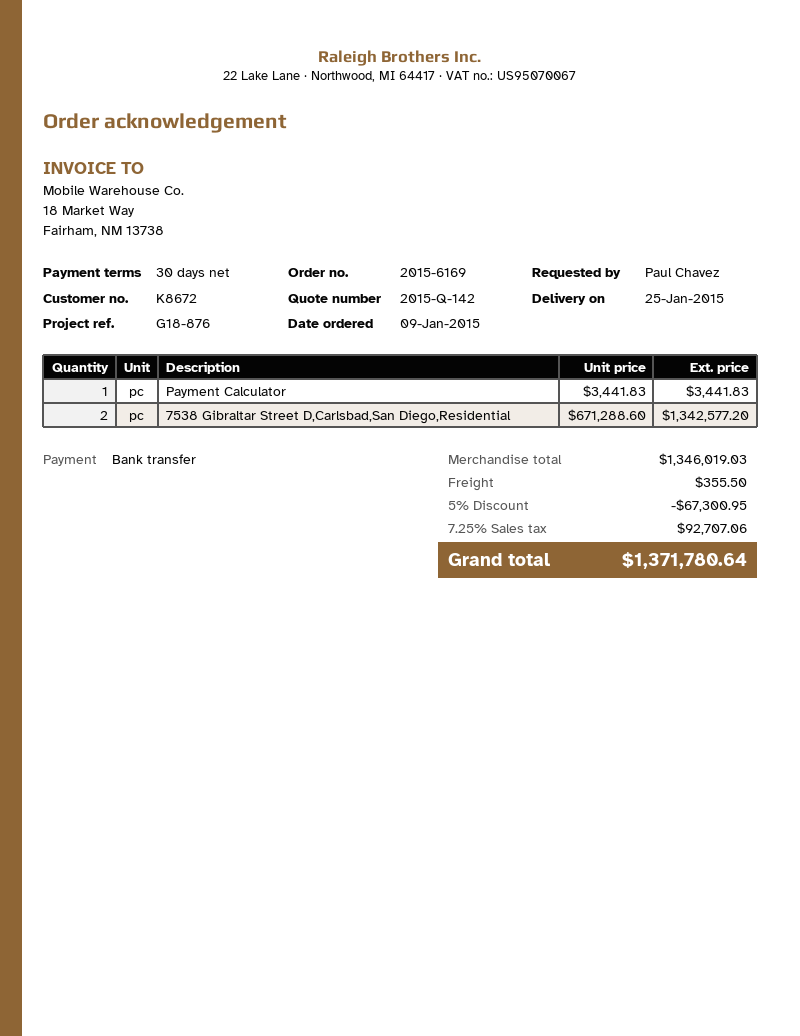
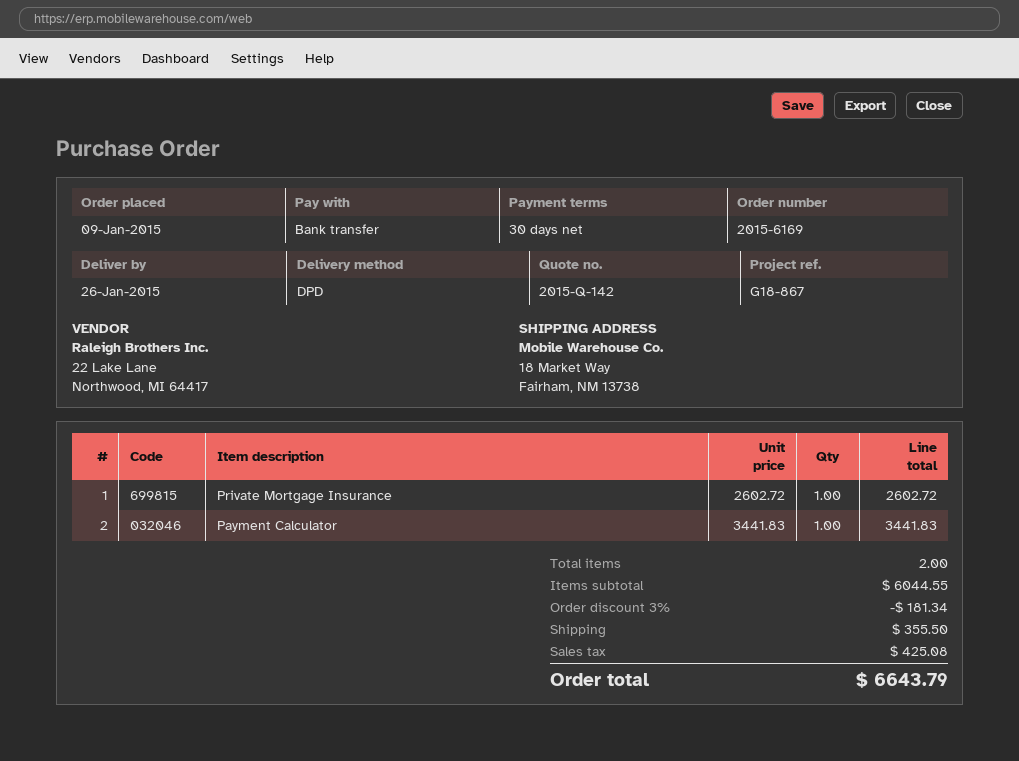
delivery date: 2015-01-25 -> 2015-01-26
reference: G18-876 -> G18-867
7538 Gibraltar Street D,Carlsbad,San Diego,Residential: 2 x 671288.60 = 1342577.20 -> none
Private Mortgage Insurance: none -> 1 x 2602.72 = 2602.72
subtotal: 1346019.03 -> 6044.55
discount: 5% = 67300.95 -> 3% = 181.34
tax: 92707.06 -> 425.08
total: 1371780.64 -> 6643.79

